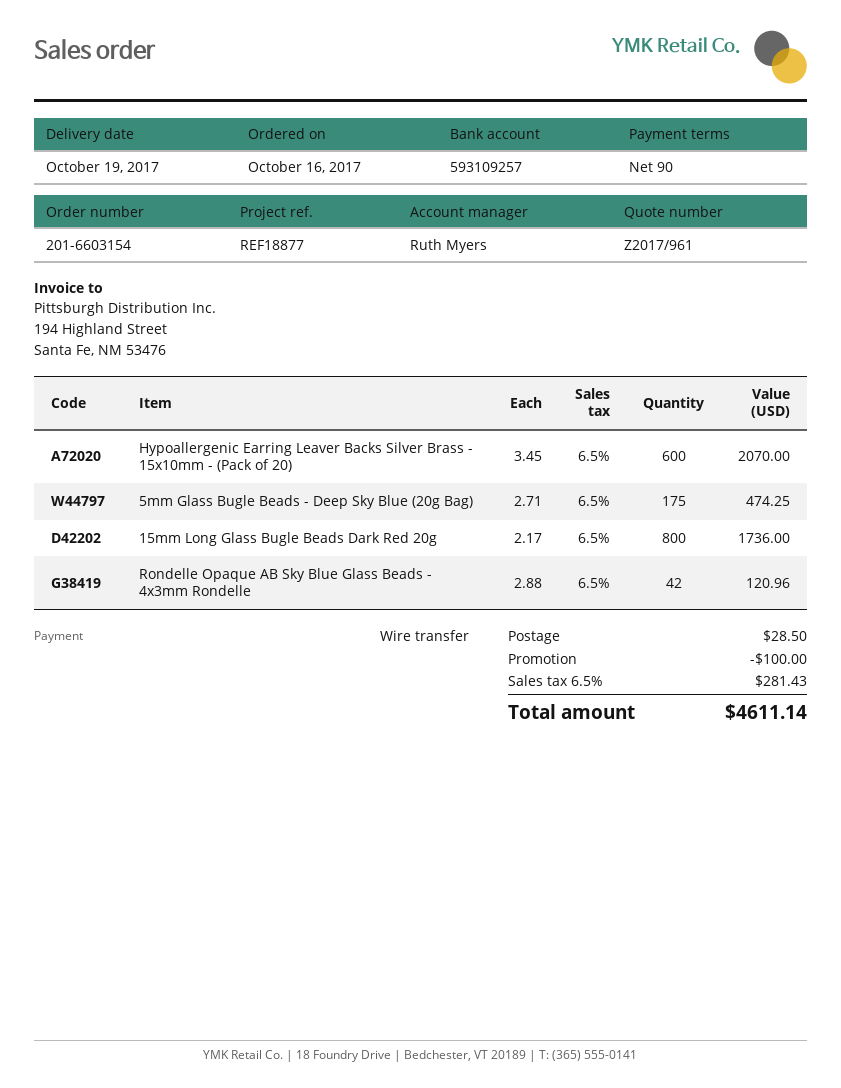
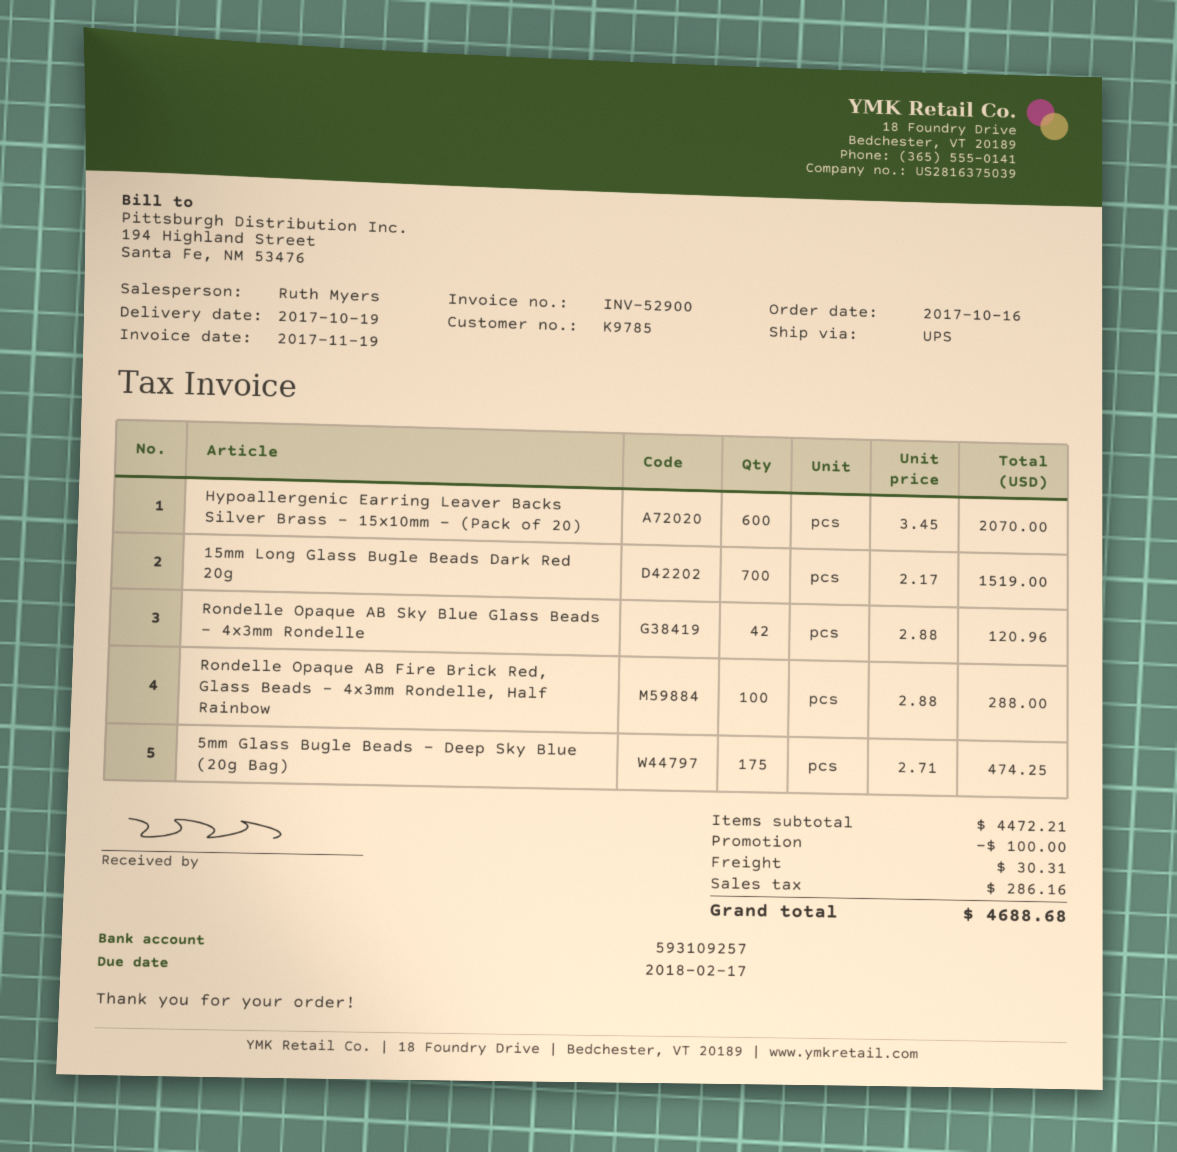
15mm Long Glass Bugle Beads Dark Red 20g: 800 x 2.17 = 1736.00 -> 700 x 2.17 = 1519.00
Rondelle Opaque AB Fire Brick Red, Glass Beads - 4x3mm Rondelle, Half Rainbow: none -> 100 x 2.88 = 288.00
shipping: 28.50 -> 30.31
tax: 281.43 -> 286.16
total: 4611.14 -> 4688.68

